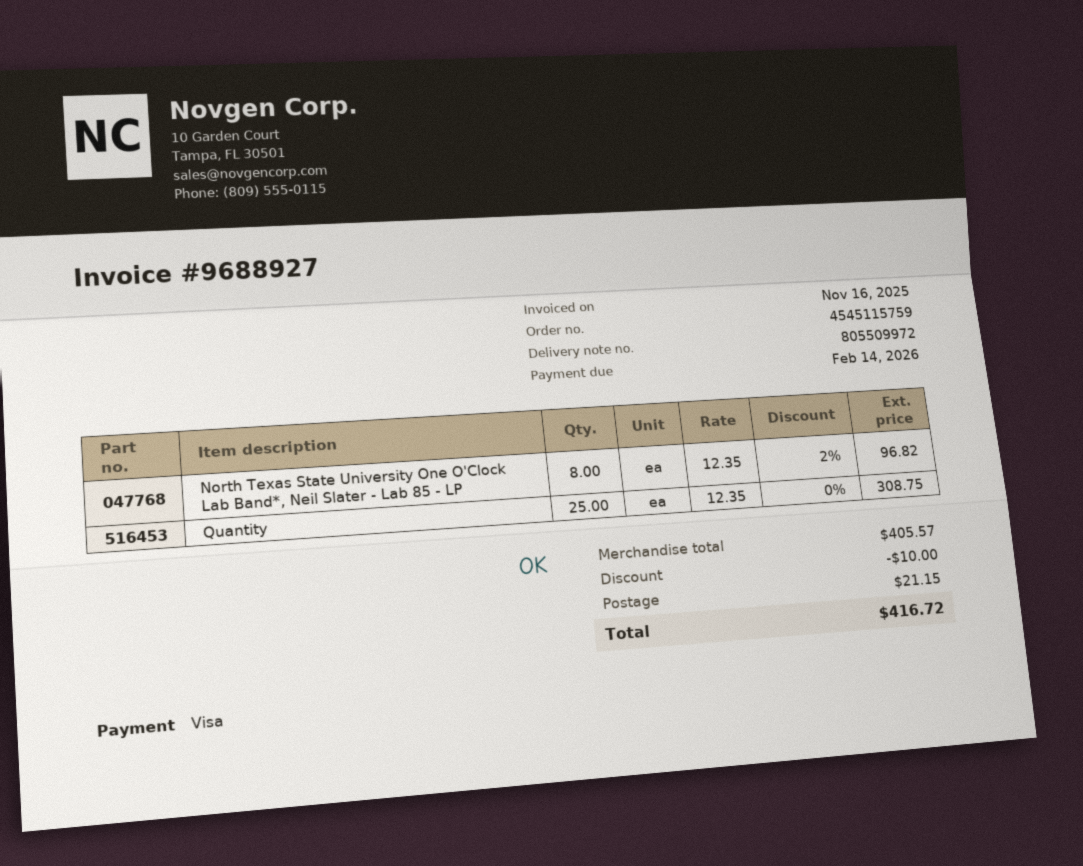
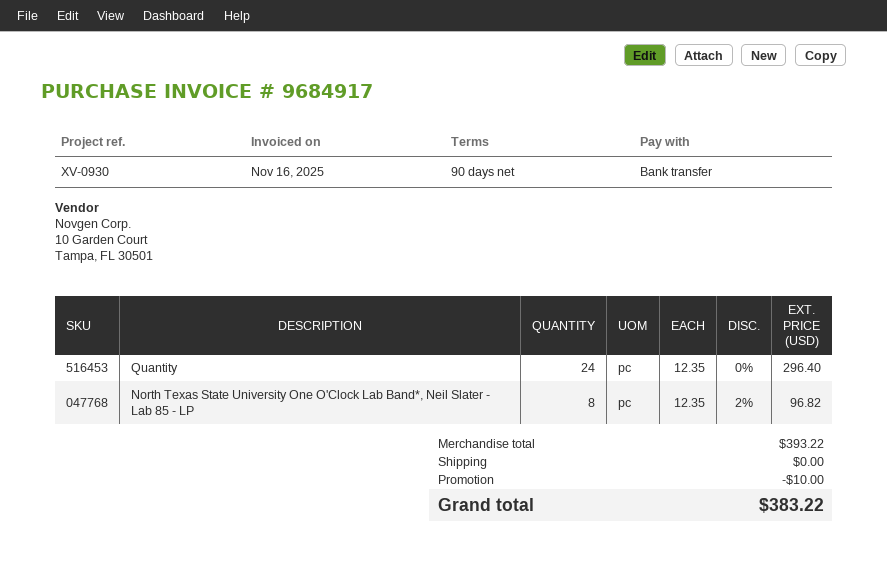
invoice number: 9688927 -> 9684917
payment method: Visa -> bank transfer
Quantity: 25 x 12.35 = 308.75 -> 24 x 12.35 = 296.40
subtotal: 405.57 -> 393.22
shipping: 21.15 -> 0.00
total: 416.72 -> 383.22

